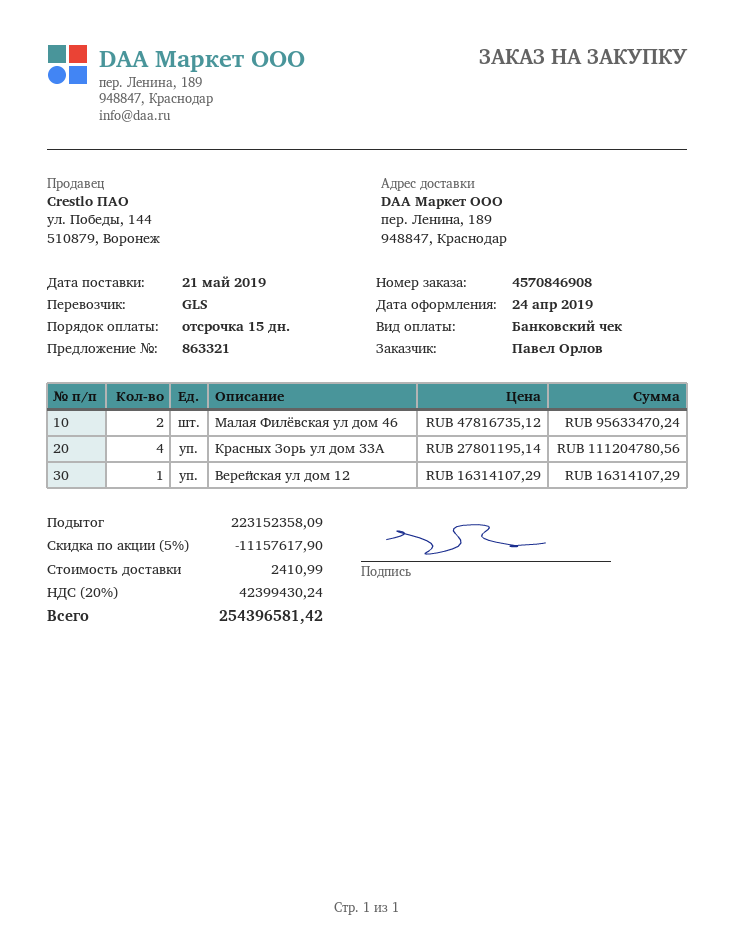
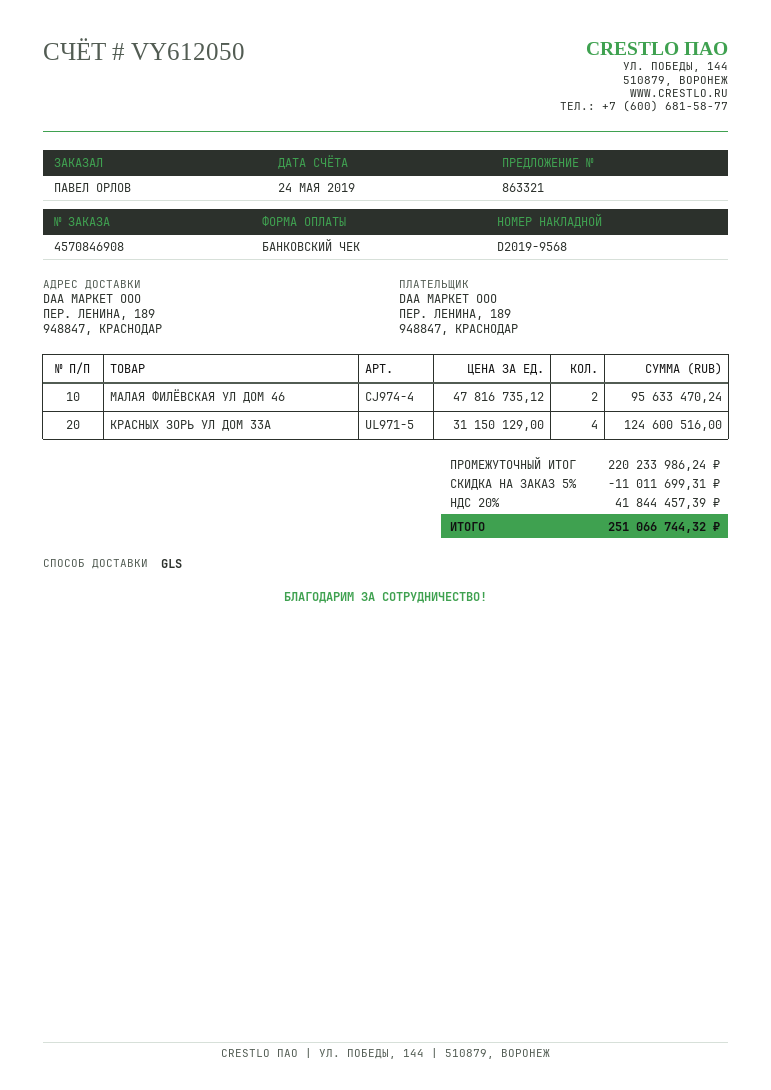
Красных Зорь ул дом 33А: 4 x 27801195.14 = 111204780.56 -> 4 x 31150129.00 = 124600516.00
Верейская ул дом 12: 1 x 16314107.29 = 16314107.29 -> none
subtotal: 223152358.09 -> 220233986.24
discount: 5% = 11157617.90 -> 5% = 11011699.31
shipping: 2410.99 -> none
tax: 20% = 42399430.24 -> 20% = 41844457.39
total: 254396581.42 -> 251066744.32

